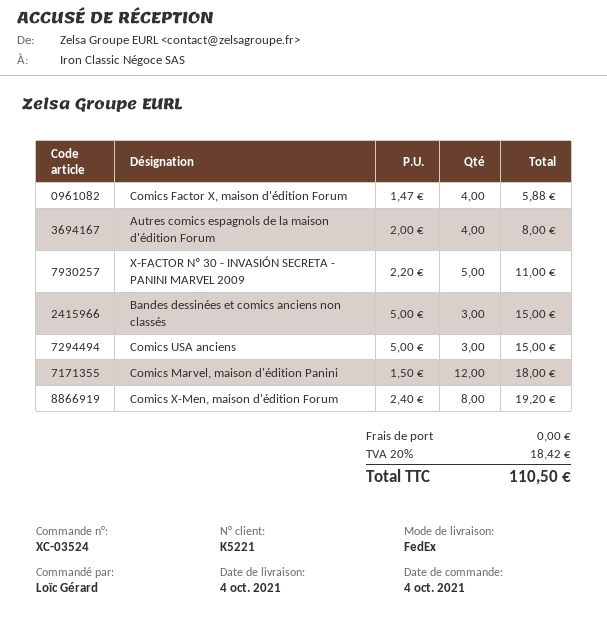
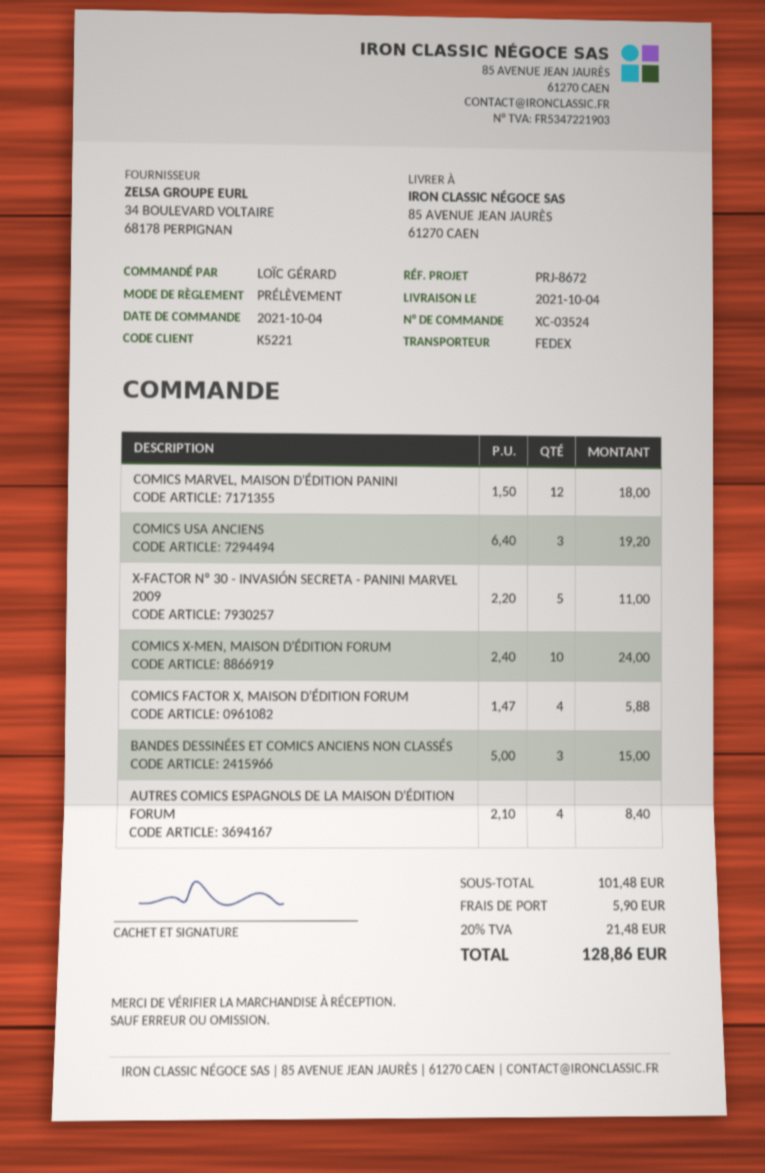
Autres comics espagnols de la maison d'édition Forum: 4 x 2.00 = 8.00 -> 4 x 2.10 = 8.40
Comics USA anciens: 3 x 5.00 = 15.00 -> 3 x 6.40 = 19.20
Comics X-Men, maison d'édition Forum: 8 x 2.40 = 19.20 -> 10 x 2.40 = 24.00
shipping: 0.00 -> 5.90
tax: 20% = 18.42 -> 20% = 21.48
total: 110.50 -> 128.86

